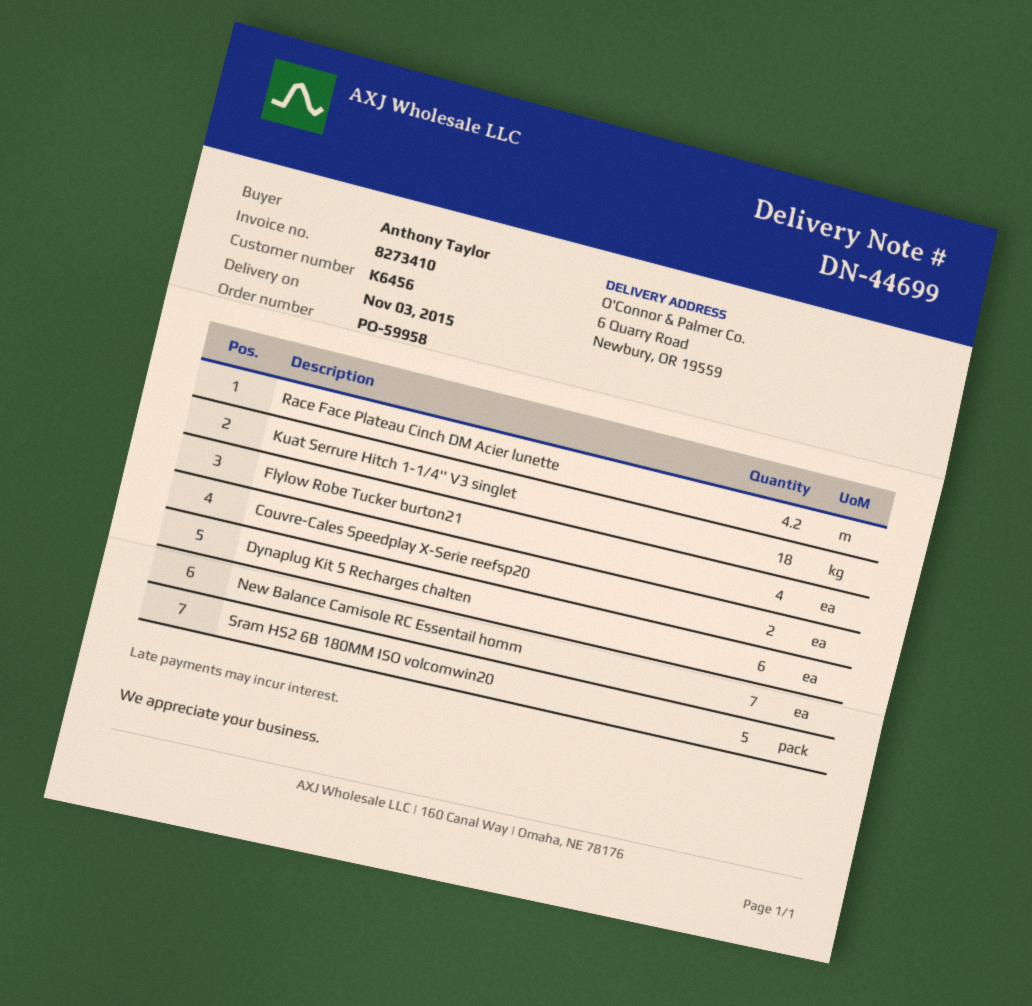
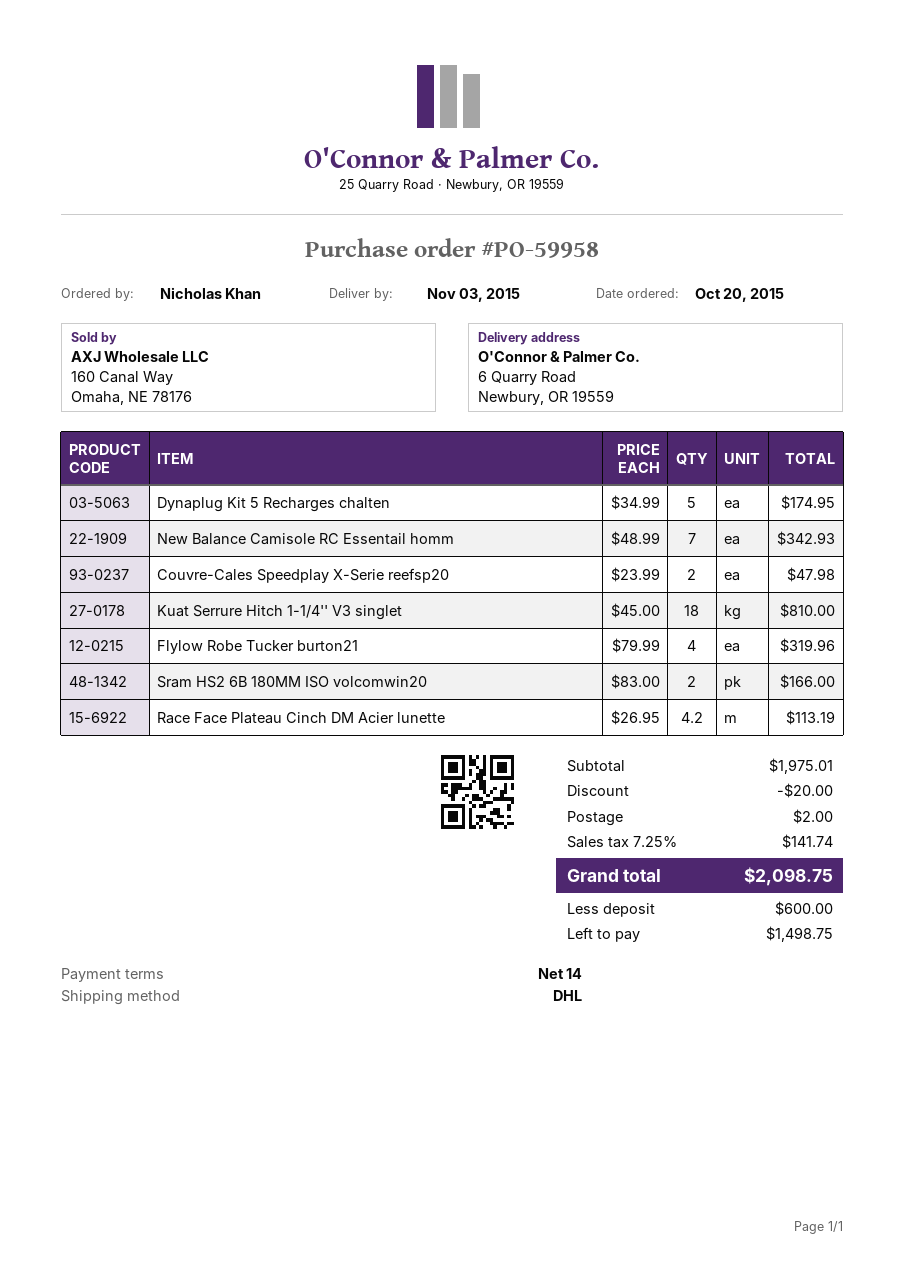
ordered by: Anthony Taylor -> Nicholas Khan
Dynaplug Kit 5 Recharges chalten: 6 -> 5
Sram HS2 6B 180MM ISO volcomwin20: 5 -> 2

